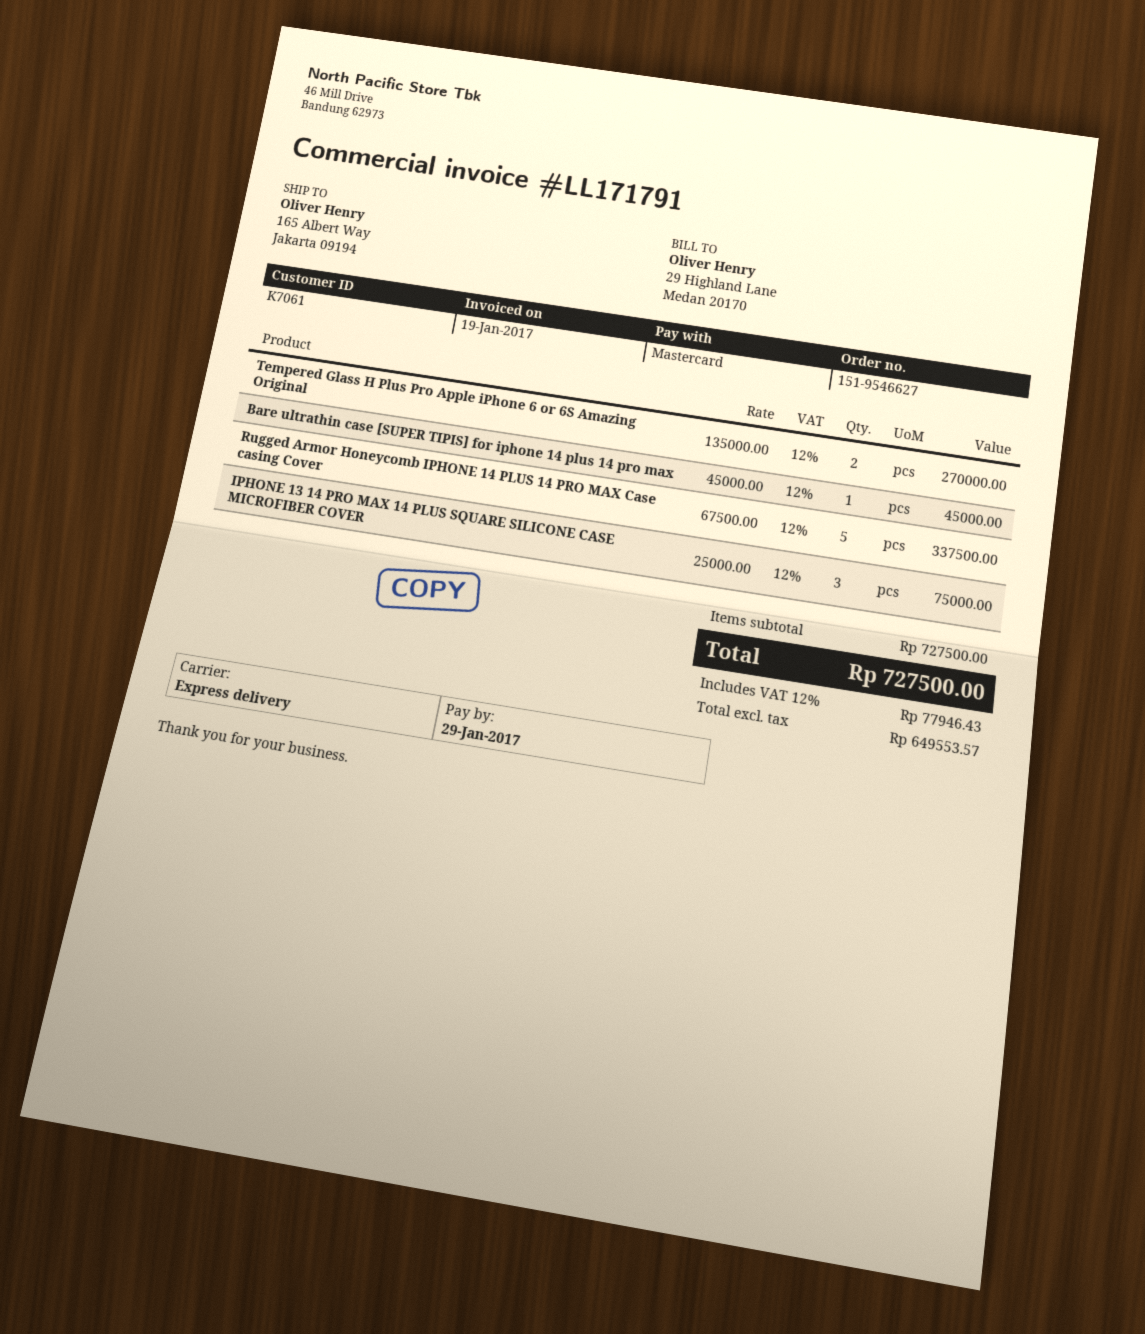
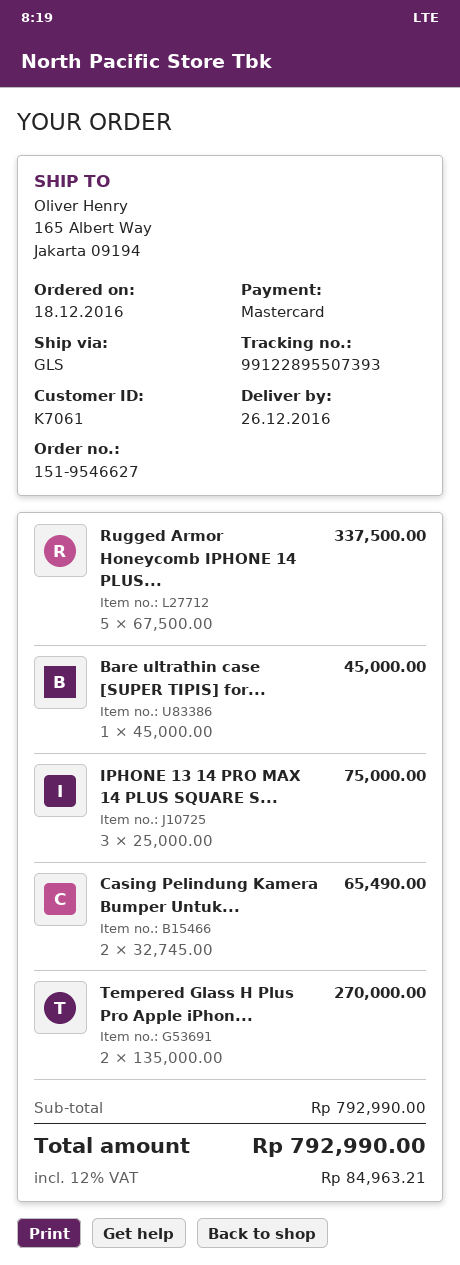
shipping method: express -> GLS
Casing Pelindung Kamera Bumper Untuk...: none -> 2 x 32745.00 = 65490.00
subtotal: 727500.00 -> 792990.00
tax: 12% = 77946.43 -> 12% = 84963.21
total: 727500.00 -> 792990.00

